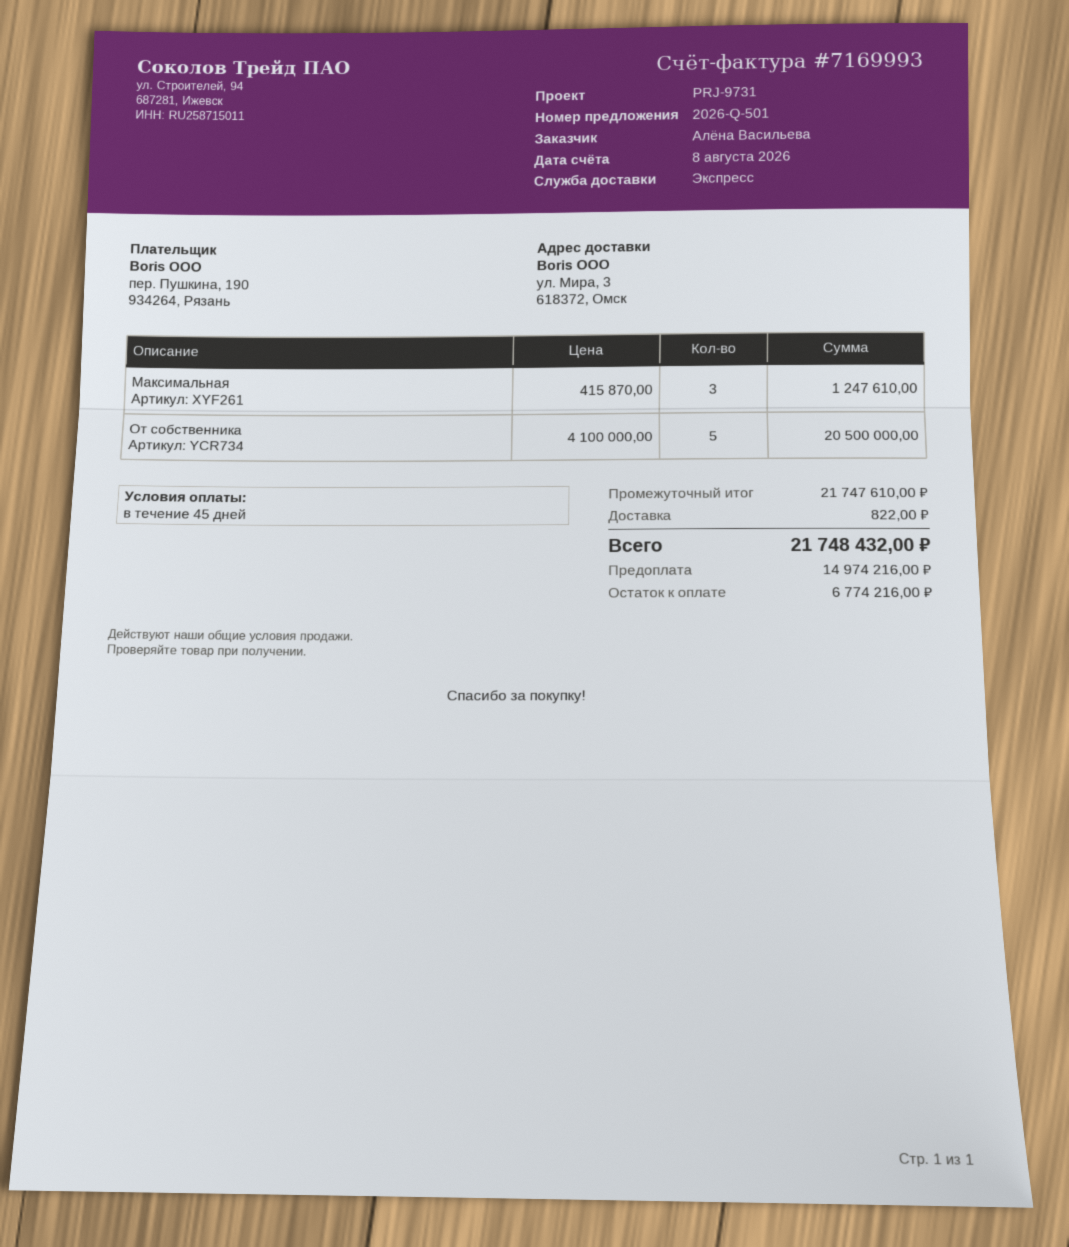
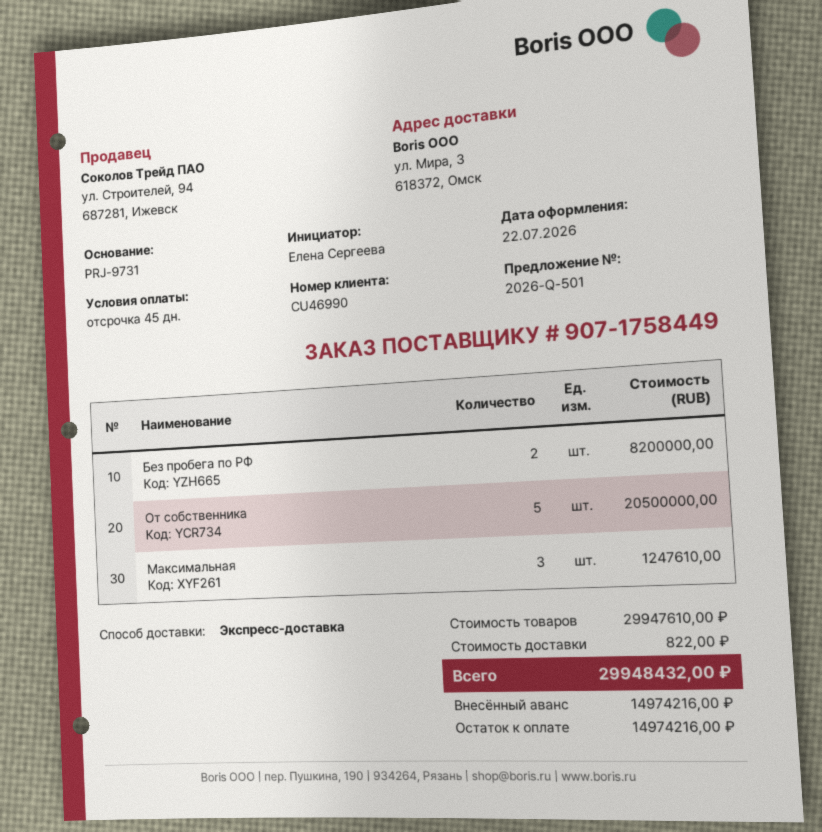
ordered by: Алёна Васильева -> Елена Сергеева
Без пробега по РФ: none -> 2 for 8200000.00
subtotal: 21747610.00 -> 29947610.00
total: 21748432.00 -> 29948432.00
balance: 6774216.00 -> 14974216.00

